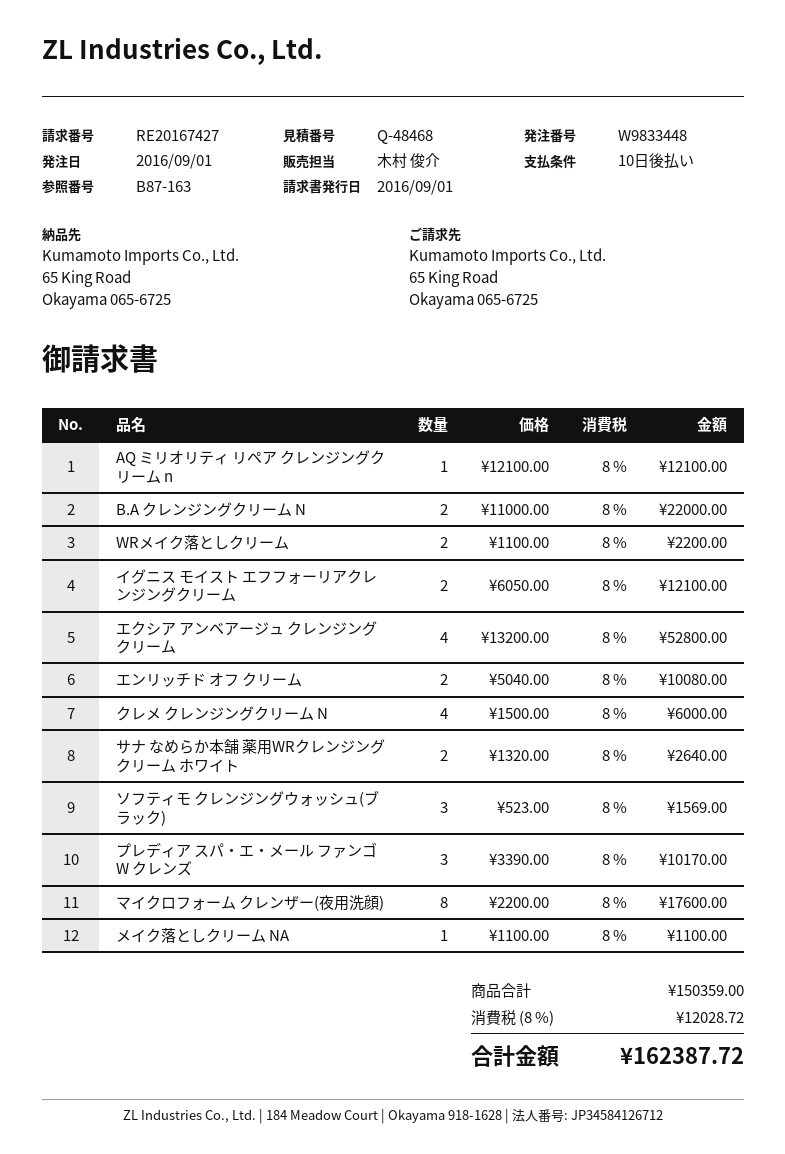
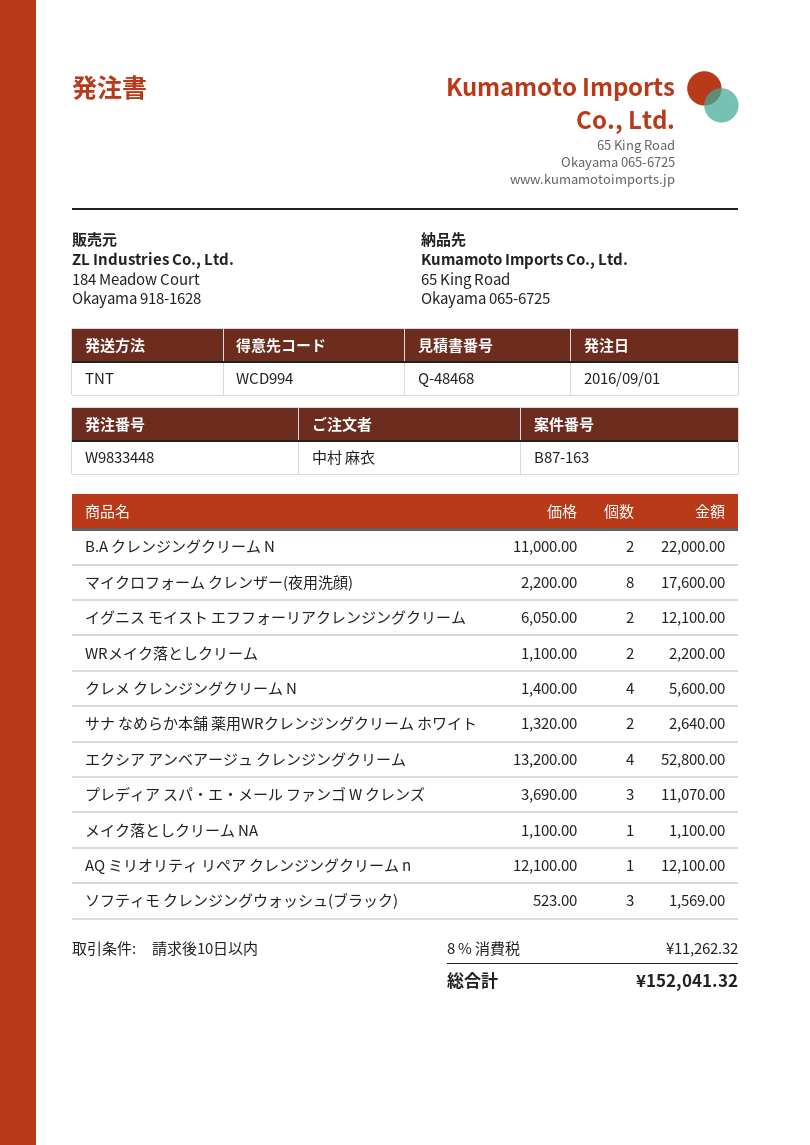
エンリッチド オフ クリーム: 2 x 5040.00 = 10080.00 -> none
クレメ クレンジングクリーム N: 4 x 1500.00 = 6000.00 -> 4 x 1400.00 = 5600.00
プレディア スパ・エ・メール ファンゴ W クレンズ: 3 x 3390.00 = 10170.00 -> 3 x 3690.00 = 11070.00
tax: 8% = 12028.72 -> 8% = 11262.32
total: 162387.72 -> 152041.32

